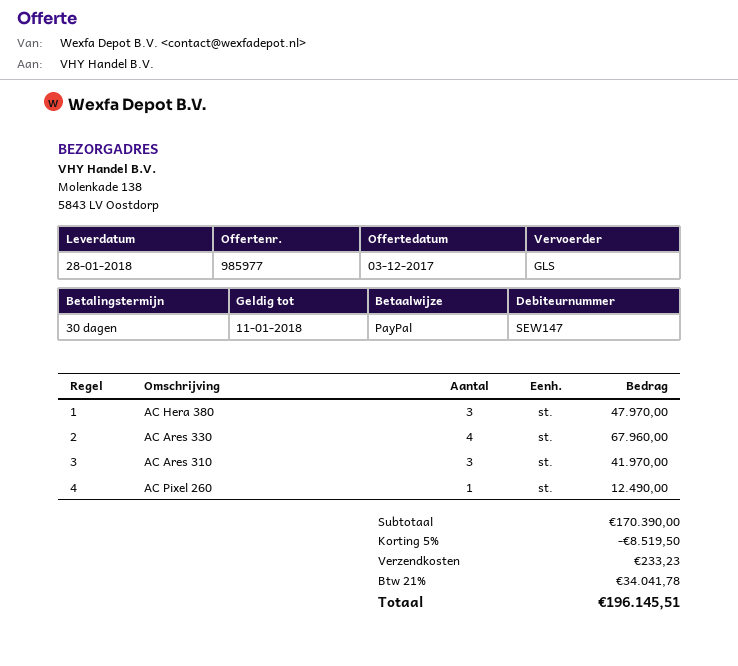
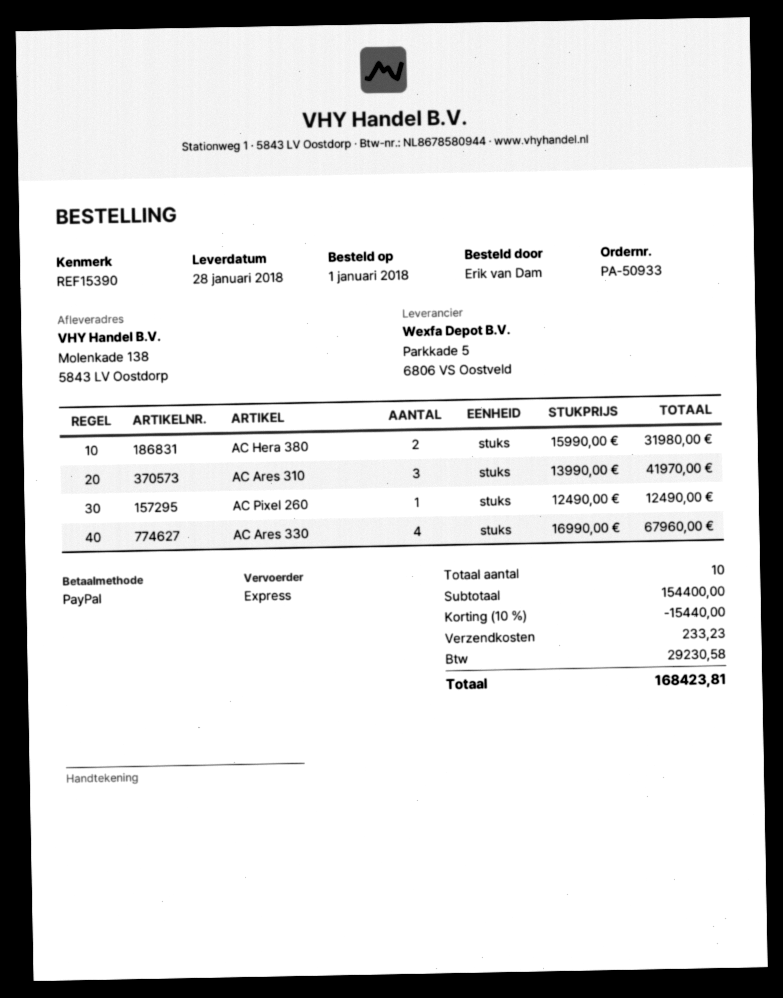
shipping method: GLS -> express
AC Hera 380: 3 for 47970.00 -> 2 for 31980.00
subtotal: 170390.00 -> 154400.00
discount: 5% = 8519.50 -> 10% = 15440.00
tax: 34041.78 -> 29230.58
total: 196145.51 -> 168423.81

